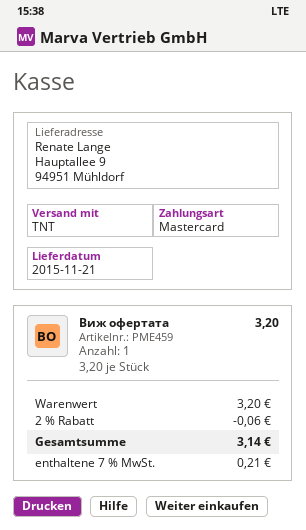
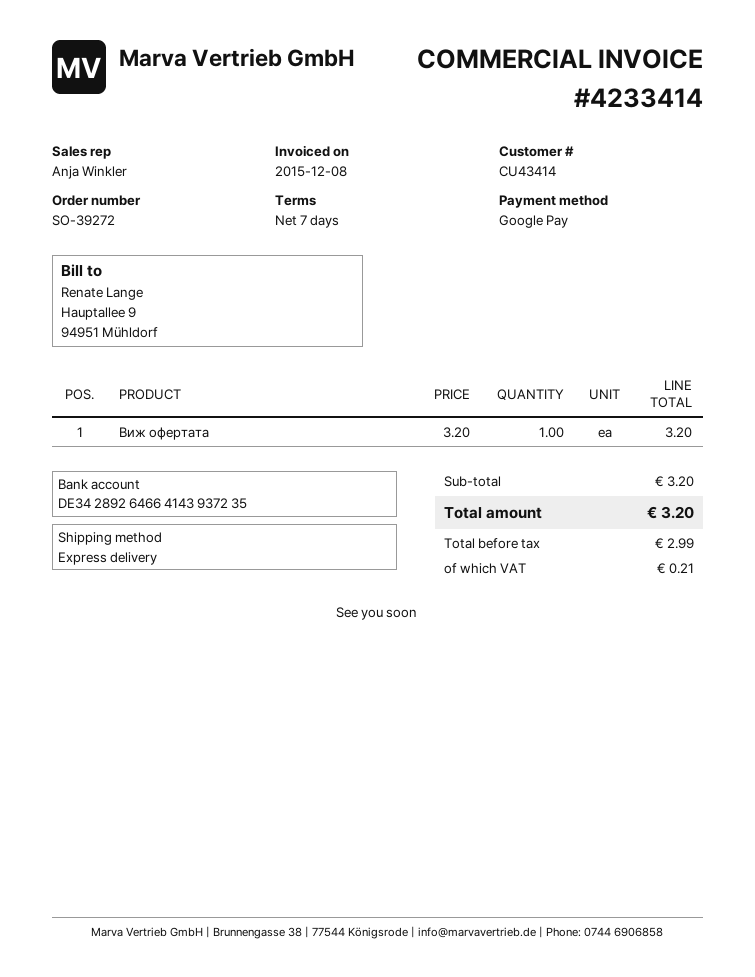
payment method: Mastercard -> Google Pay
shipping method: TNT -> express
discount: 2% = 0.06 -> none
total: 3.14 -> 3.20

